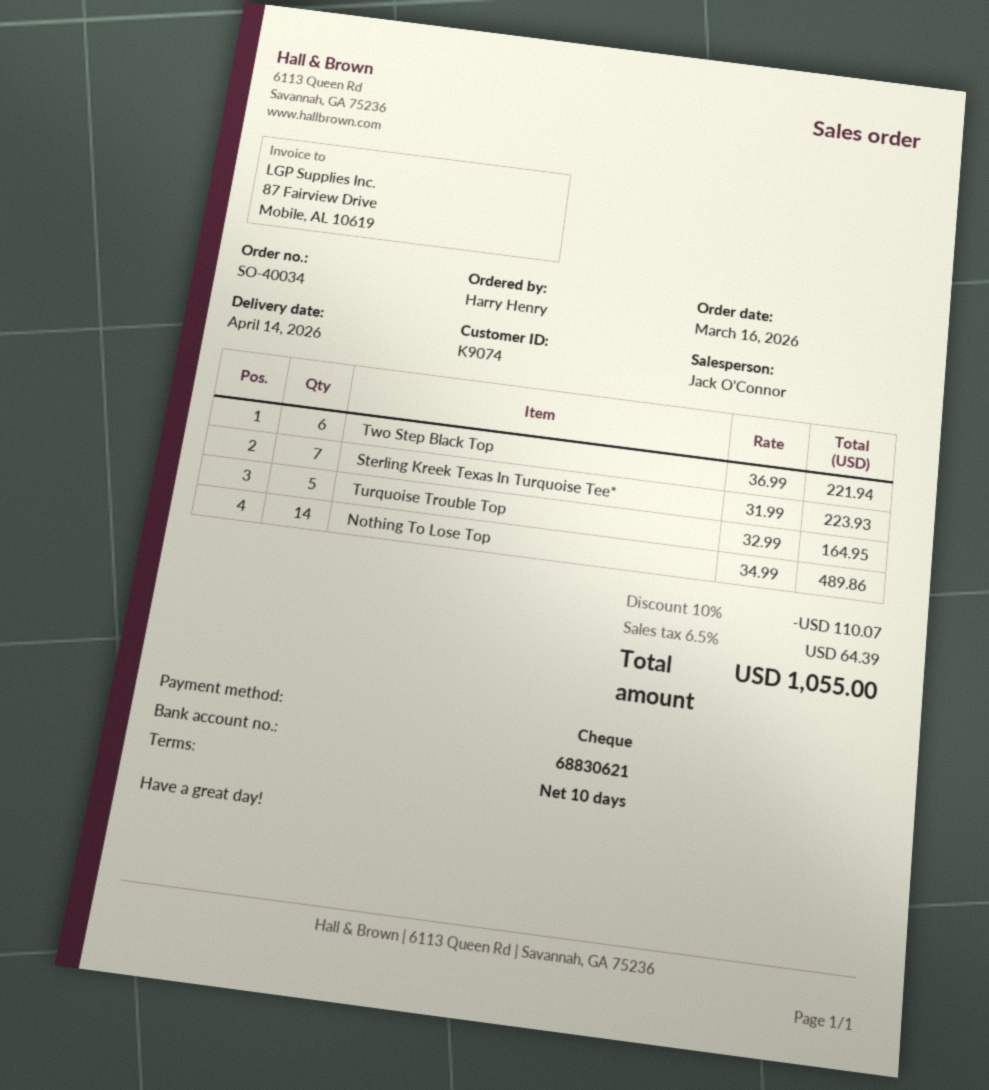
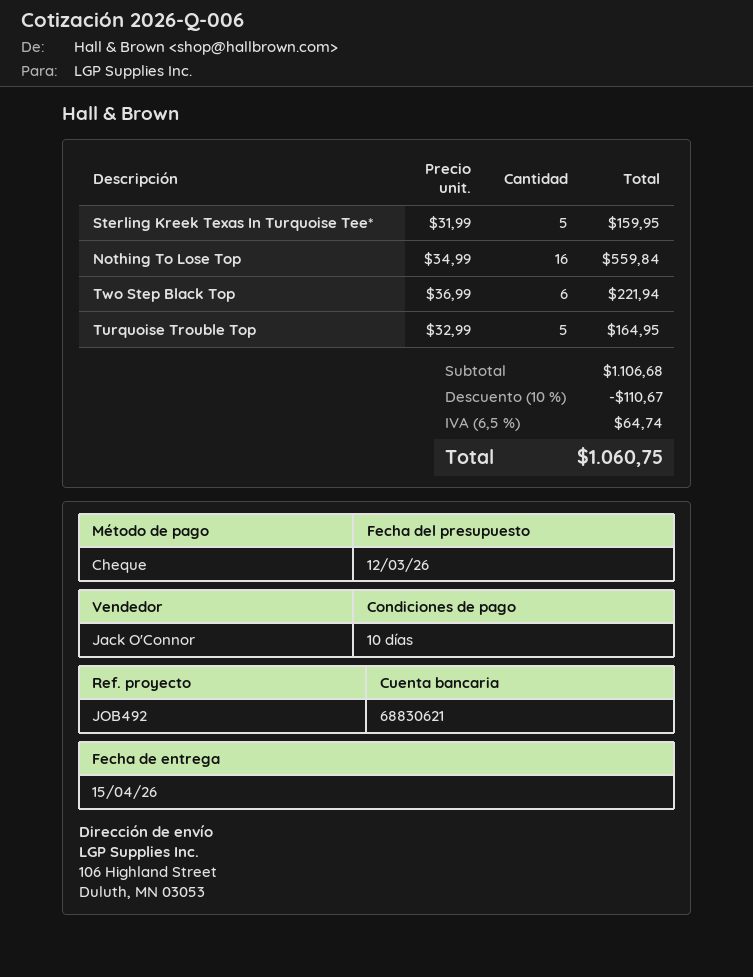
delivery date: 2026-04-14 -> 2026-04-15
Sterling Kreek Texas In Turquoise Tee*: 7 x 31.99 = 223.93 -> 5 x 31.99 = 159.95
Nothing To Lose Top: 14 x 34.99 = 489.86 -> 16 x 34.99 = 559.84
discount: 10% = 110.07 -> 10% = 110.67
tax: 6.5% = 64.39 -> 6.5% = 64.74
total: 1055.00 -> 1060.75

